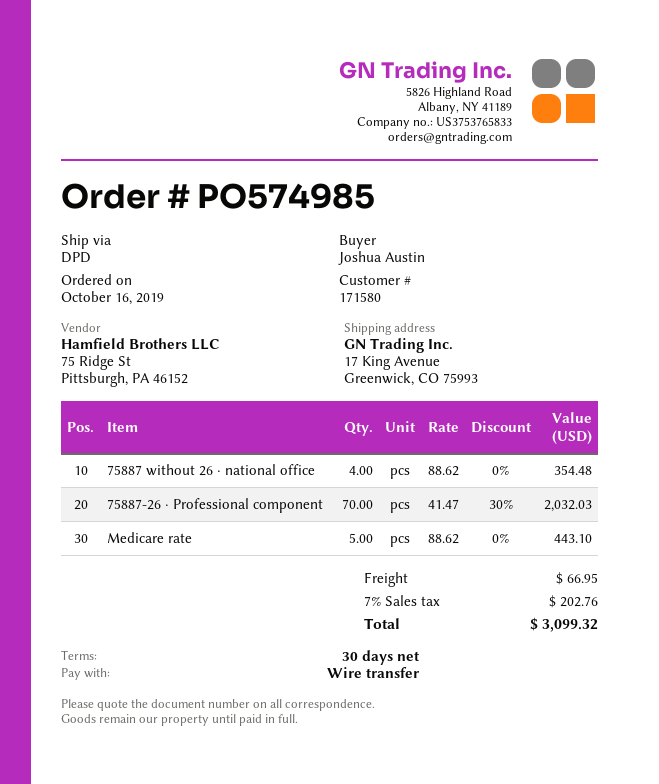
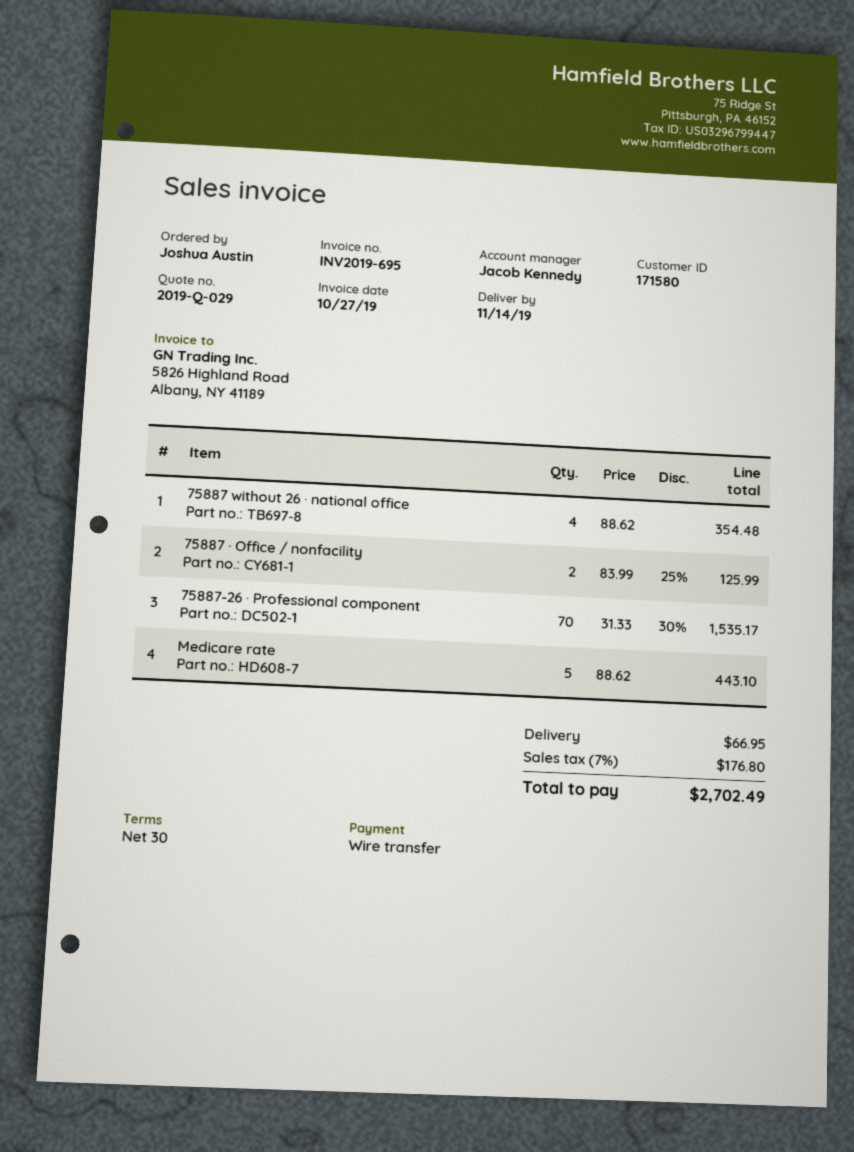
75887-26 · Professional component: 70 x 41.47 - 30% = 2032.03 -> 70 x 31.33 - 30% = 1535.17
75887 · Office / nonfacility: none -> 2 x 83.99 - 25% = 125.99
tax: 7% = 202.76 -> 7% = 176.80
total: 3099.32 -> 2702.49

